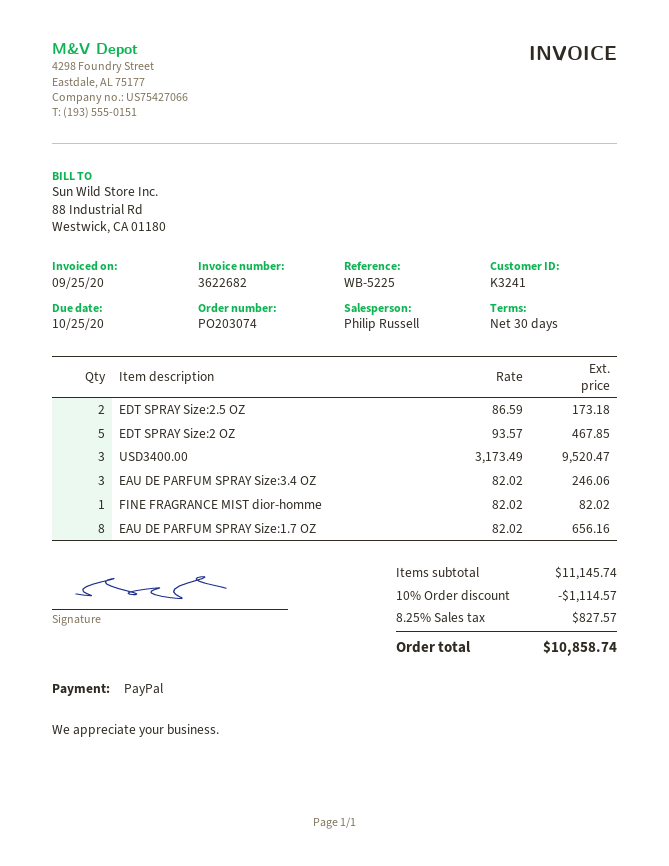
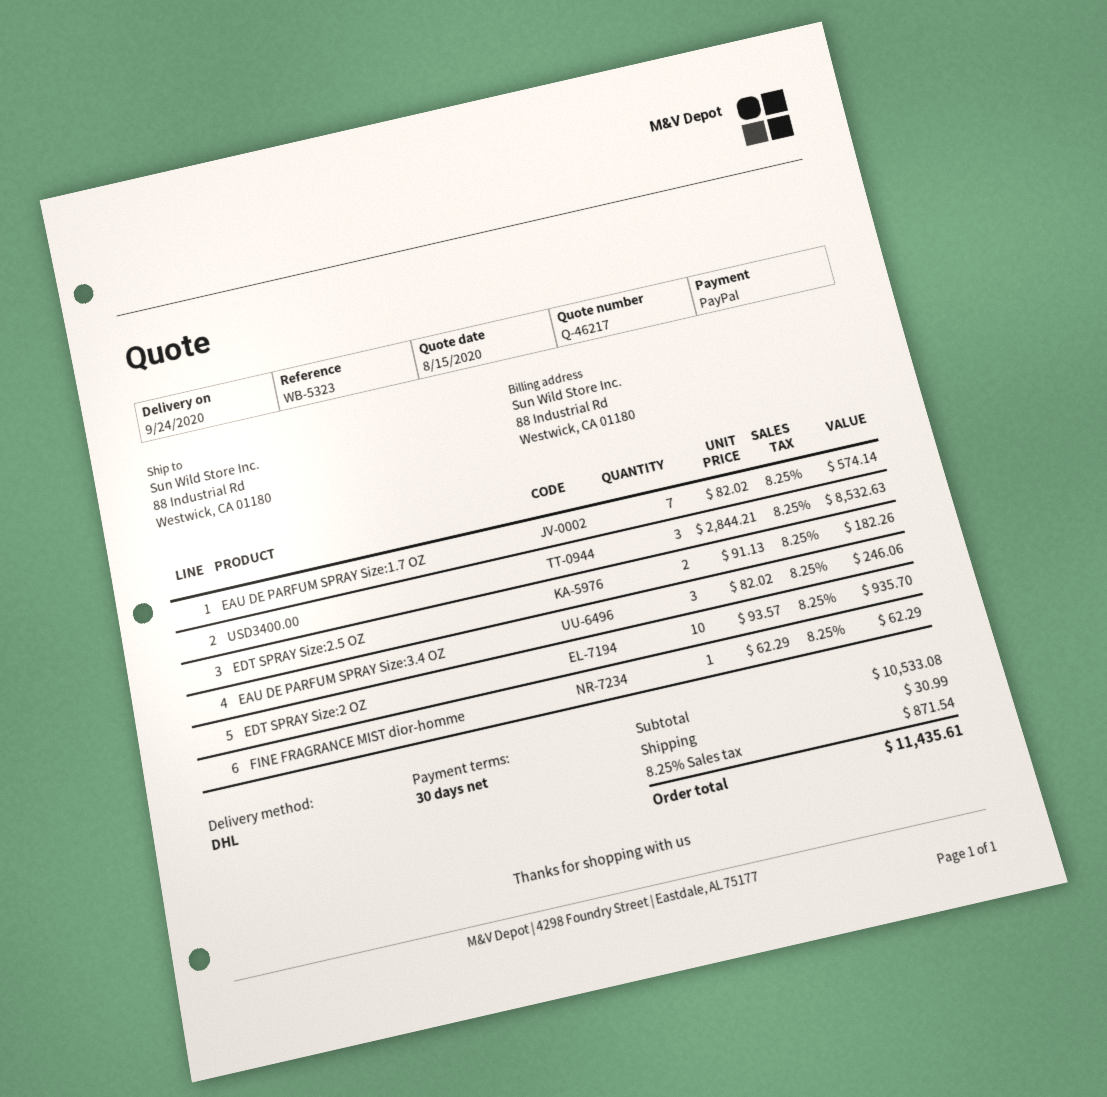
reference: WB-5225 -> WB-5323
EDT SPRAY Size:2.5 OZ: 2 x 86.59 = 173.18 -> 2 x 91.13 = 182.26
EDT SPRAY Size:2 OZ: 5 x 93.57 = 467.85 -> 10 x 93.57 = 935.70
USD3400.00: 3 x 3173.49 = 9520.47 -> 3 x 2844.21 = 8532.63
FINE FRAGRANCE MIST dior-homme: 1 x 82.02 = 82.02 -> 1 x 62.29 = 62.29
EAU DE PARFUM SPRAY Size:1.7 OZ: 8 x 82.02 = 656.16 -> 7 x 82.02 = 574.14
subtotal: 11145.74 -> 10533.08
discount: 10% = 1114.57 -> none
shipping: none -> 30.99
tax: 8.25% = 827.57 -> 8.25% = 871.54
total: 10858.74 -> 11435.61

